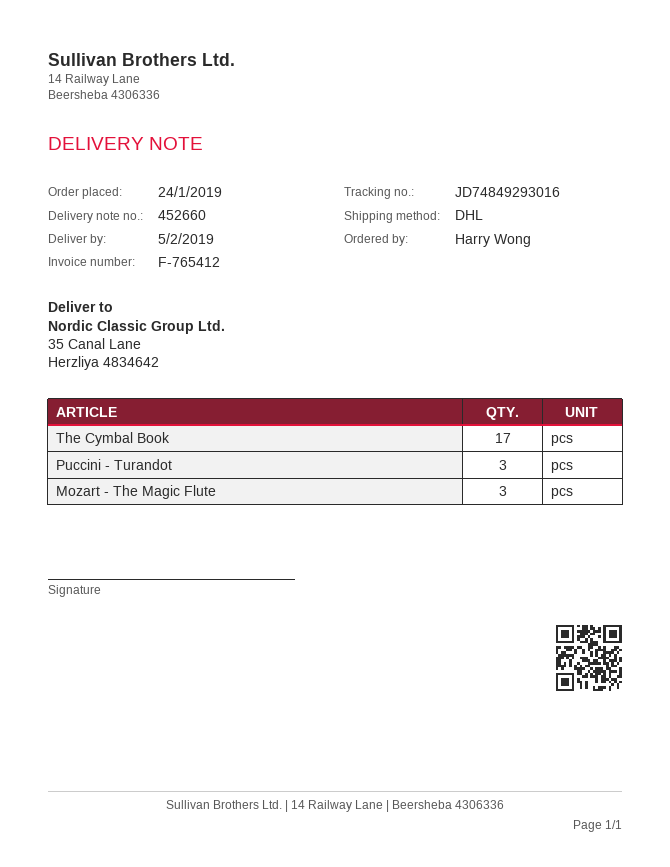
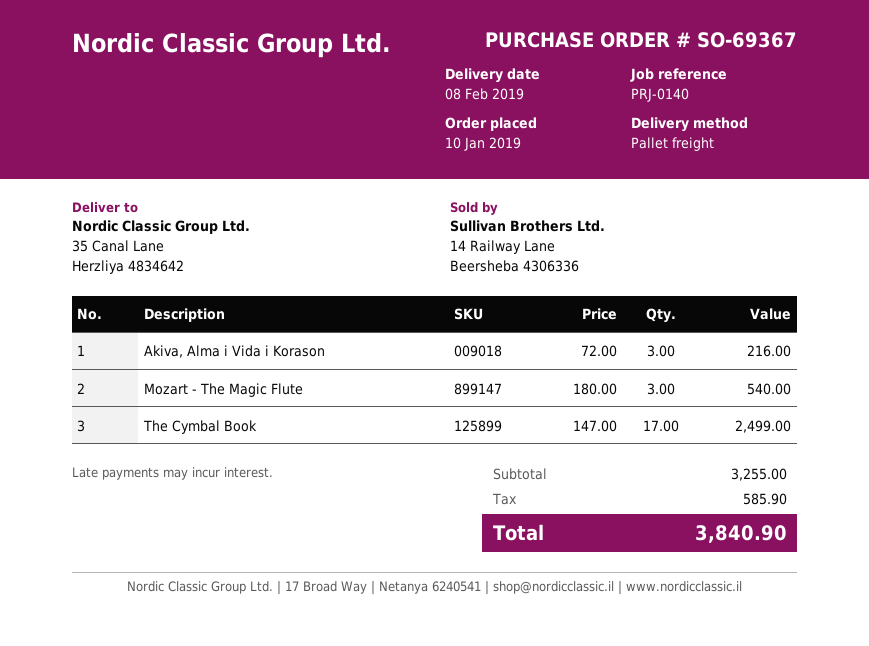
order date: 2019-01-24 -> 2019-01-10
delivery date: 2019-02-05 -> 2019-02-08
shipping method: DHL -> pallet freight
Puccini - Turandot: 3 -> none
Akiva, Alma i Vida i Korason: none -> 3

